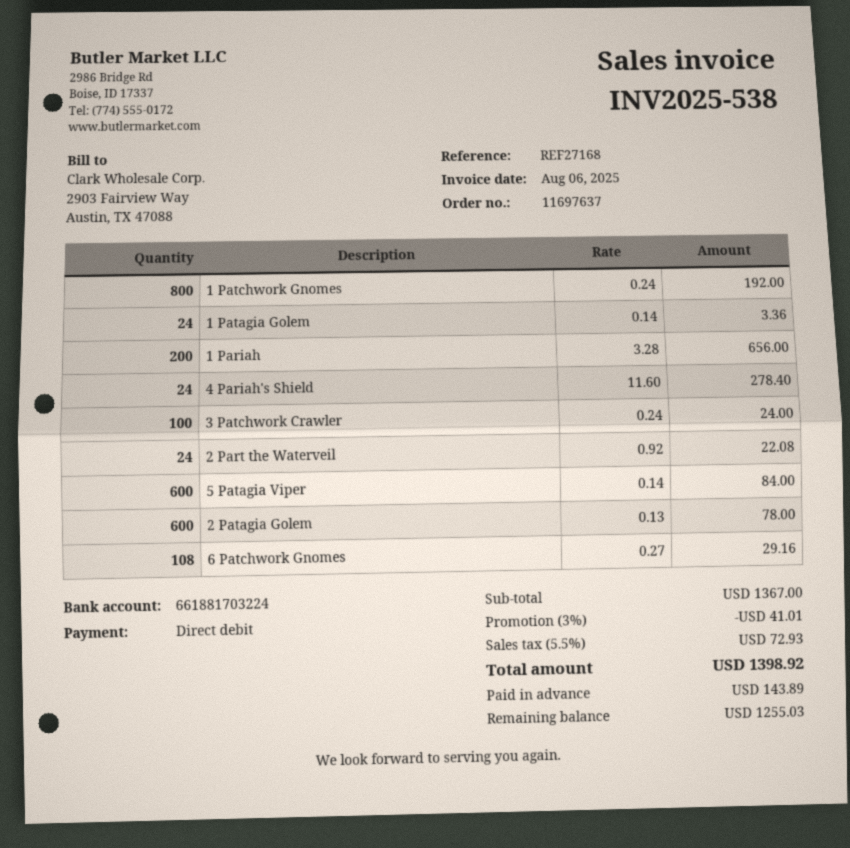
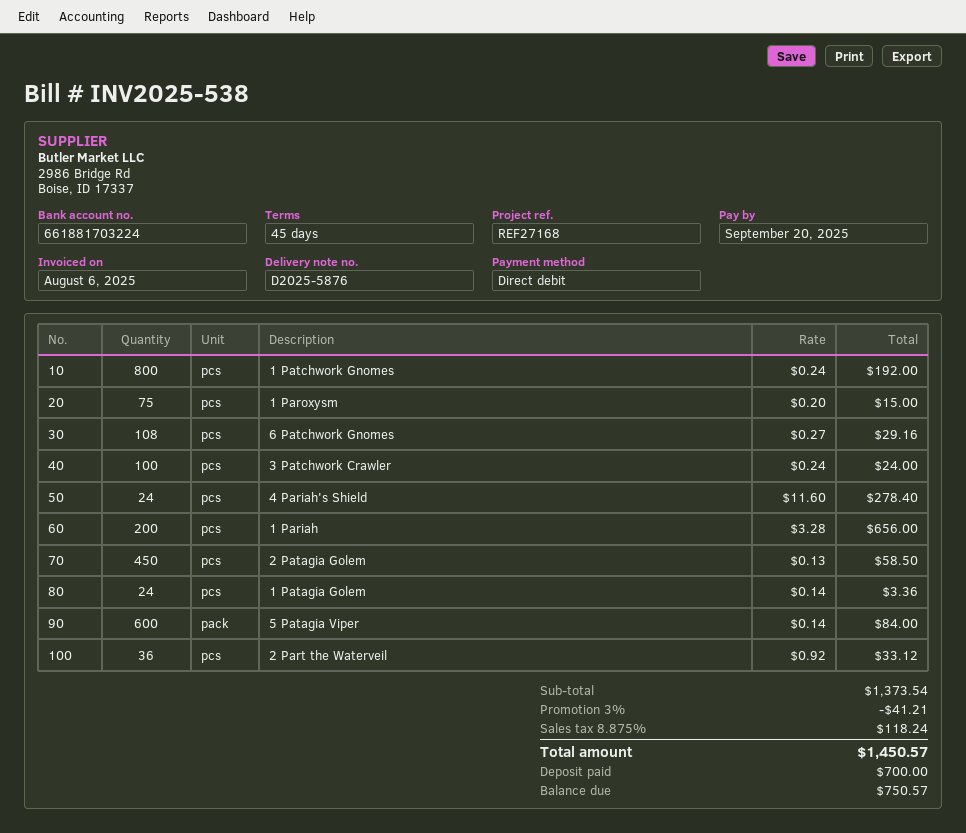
2 Part the Waterveil: 24 x 0.92 = 22.08 -> 36 x 0.92 = 33.12
2 Patagia Golem: 600 x 0.13 = 78.00 -> 450 x 0.13 = 58.50
1 Paroxysm: none -> 75 x 0.20 = 15.00
subtotal: 1367.00 -> 1373.54
discount: 3% = 41.01 -> 3% = 41.21
tax: 5.5% = 72.93 -> 8.875% = 118.24
total: 1398.92 -> 1450.57
deposit: 143.89 -> 700.00
balance: 1255.03 -> 750.57

